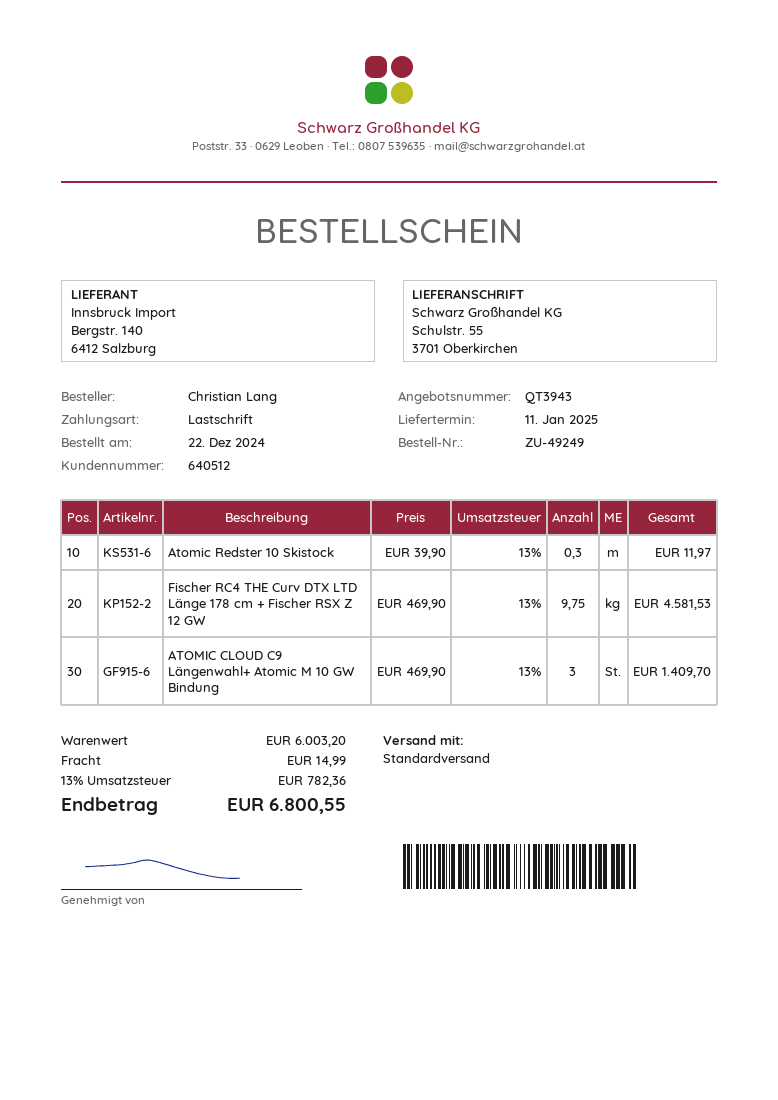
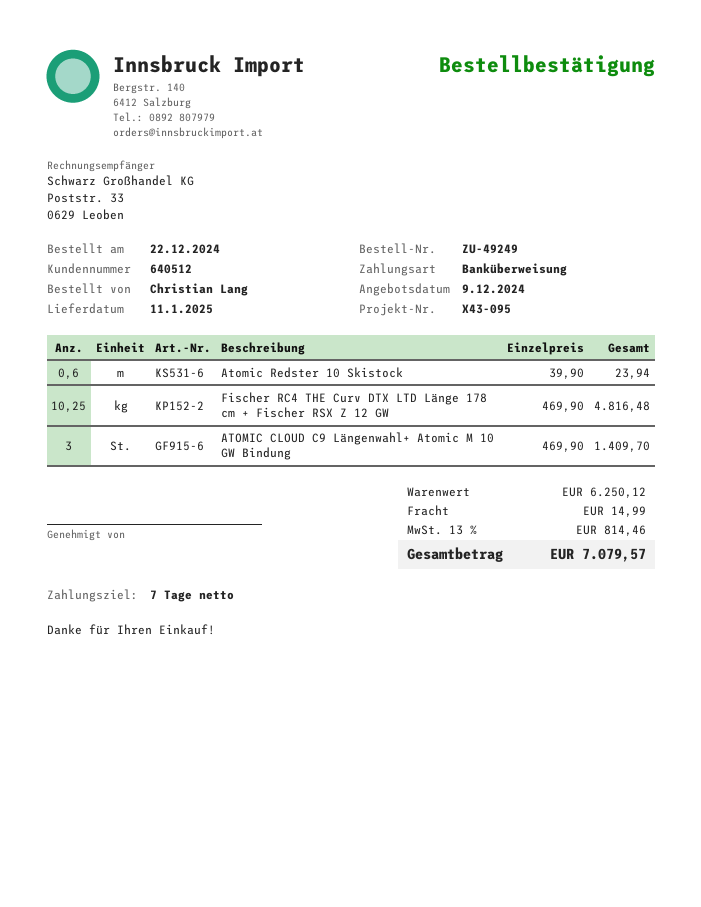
payment method: direct debit -> bank transfer
Atomic Redster 10 Skistock: 0.3 x 39.90 = 11.97 -> 0.6 x 39.90 = 23.94
Fischer RC4 THE Curv DTX LTD Länge 178 cm + Fischer RSX Z 12 GW: 9.75 x 469.90 = 4581.53 -> 10.25 x 469.90 = 4816.48
subtotal: 6003.20 -> 6250.12
tax: 13% = 782.36 -> 13% = 814.46
total: 6800.55 -> 7079.57

